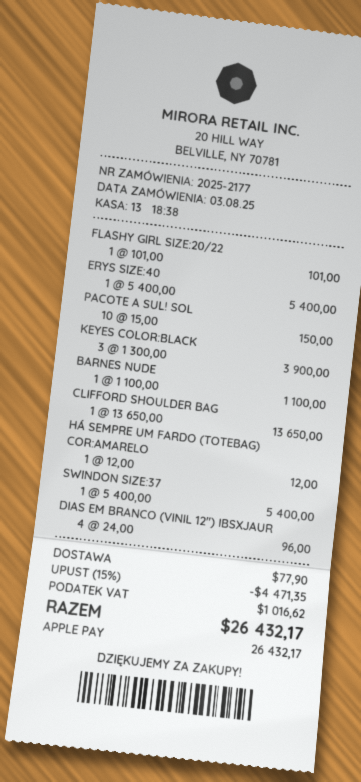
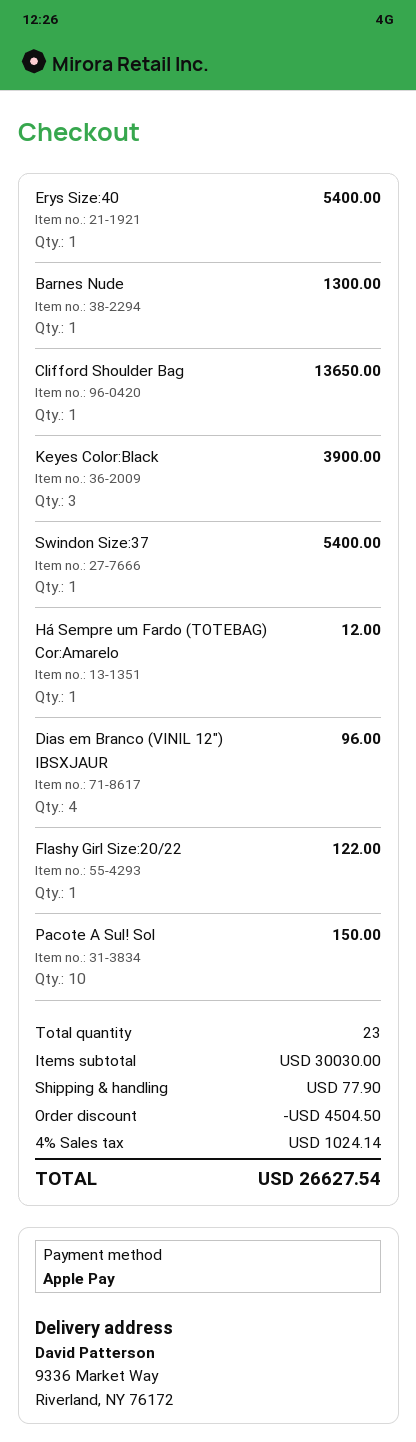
FLASHY GIRL SIZE:20/22: 1 for 101.00 -> 1 for 122.00
BARNES NUDE: 1 for 1100.00 -> 1 for 1300.00
discount: 4471.35 -> 4504.50
tax: 1016.62 -> 1024.14
total: 26432.17 -> 26627.54

